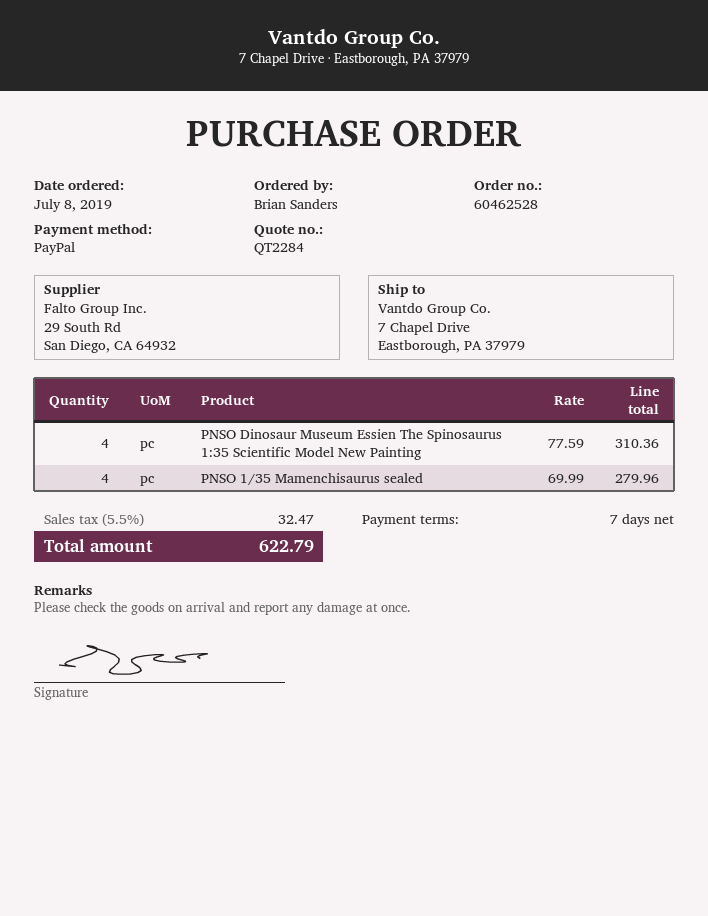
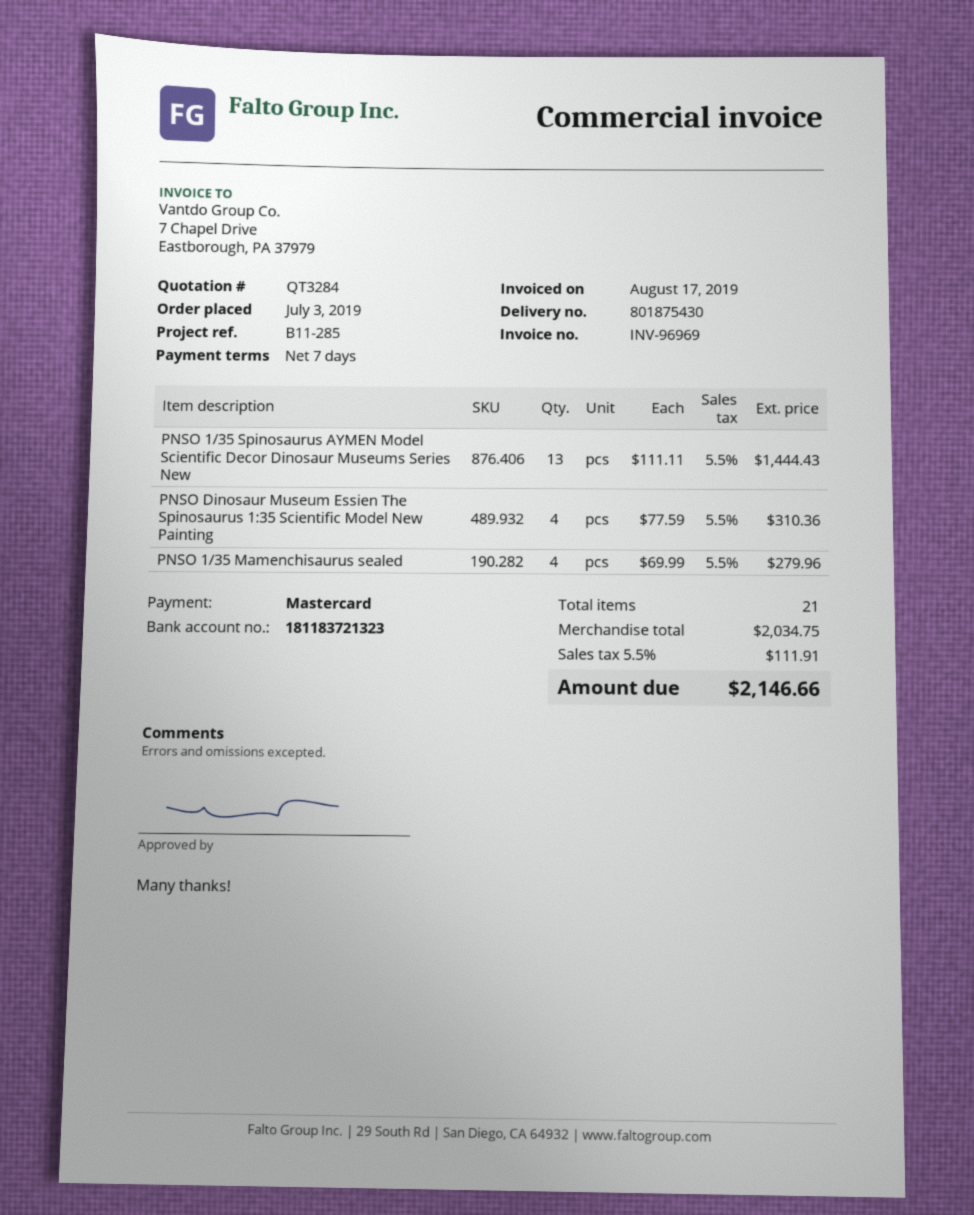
quote number: QT2284 -> QT3284
order date: 2019-07-08 -> 2019-07-03
payment method: PayPal -> Mastercard
PNSO 1/35 Spinosaurus AYMEN Model Scientific Decor Dinosaur Museums Series New: none -> 13 x 111.11 = 1444.43
tax: 5.5% = 32.47 -> 5.5% = 111.91
total: 622.79 -> 2146.66

